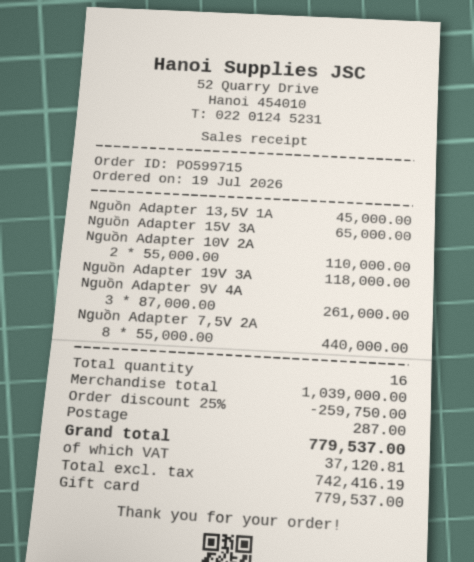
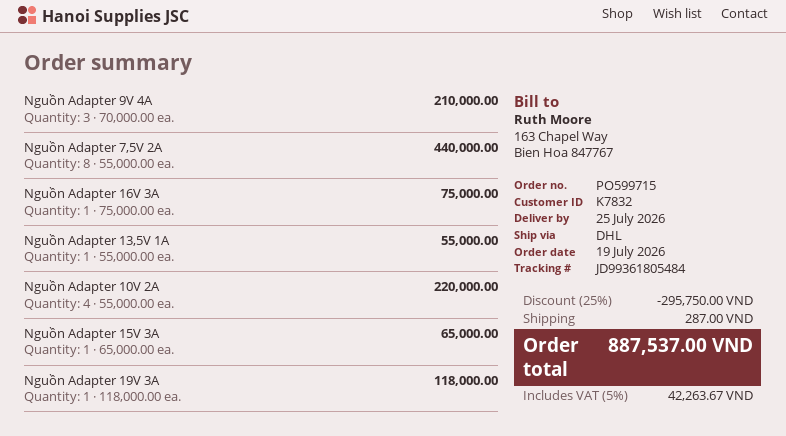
Nguồn Adapter 13,5V 1A: 1 x 45000.00 = 45000.00 -> 1 x 55000.00 = 55000.00
Nguồn Adapter 10V 2A: 2 x 55000.00 = 110000.00 -> 4 x 55000.00 = 220000.00
Nguồn Adapter 9V 4A: 3 x 87000.00 = 261000.00 -> 3 x 70000.00 = 210000.00
Nguồn Adapter 16V 3A: none -> 1 x 75000.00 = 75000.00
discount: 25% = 259750.00 -> 25% = 295750.00
tax: 37120.81 -> 42263.67
total: 779537.00 -> 887537.00

